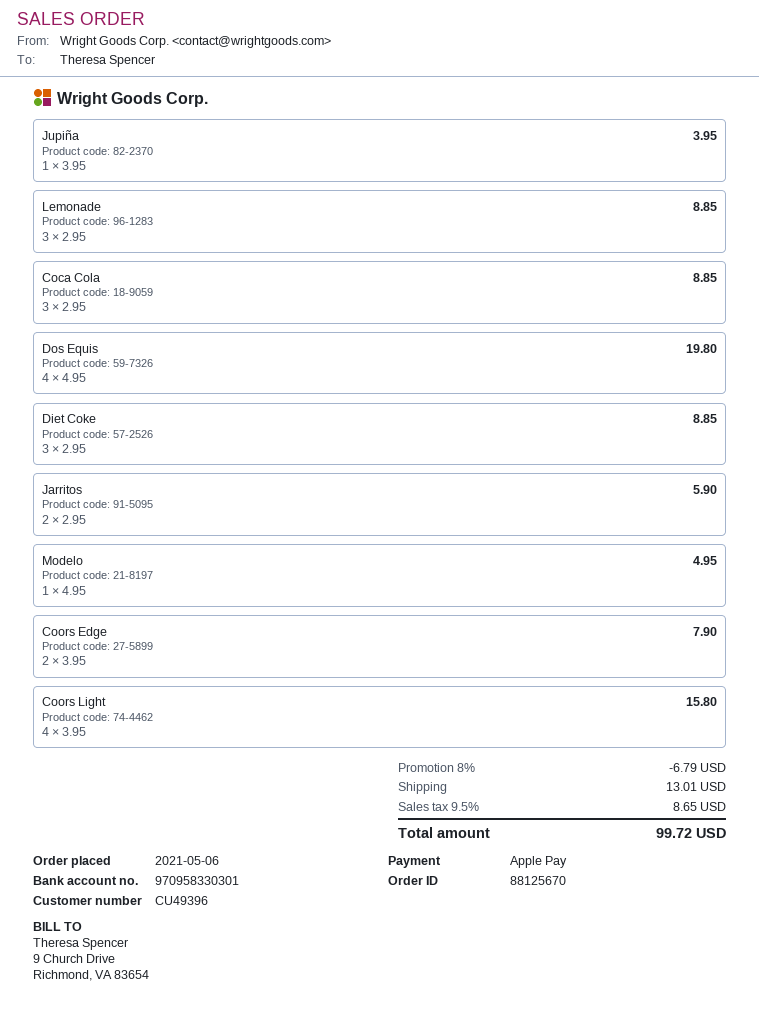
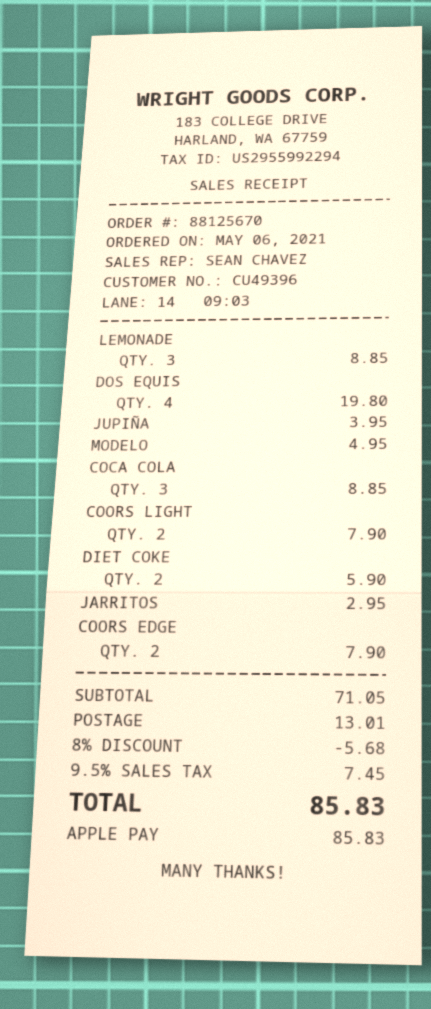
Diet Coke: 3 for 8.85 -> 2 for 5.90
Jarritos: 2 for 5.90 -> 1 for 2.95
Coors Light: 4 for 15.80 -> 2 for 7.90
discount: 8% = 6.79 -> 8% = 5.68
tax: 9.5% = 8.65 -> 9.5% = 7.45
total: 99.72 -> 85.83

